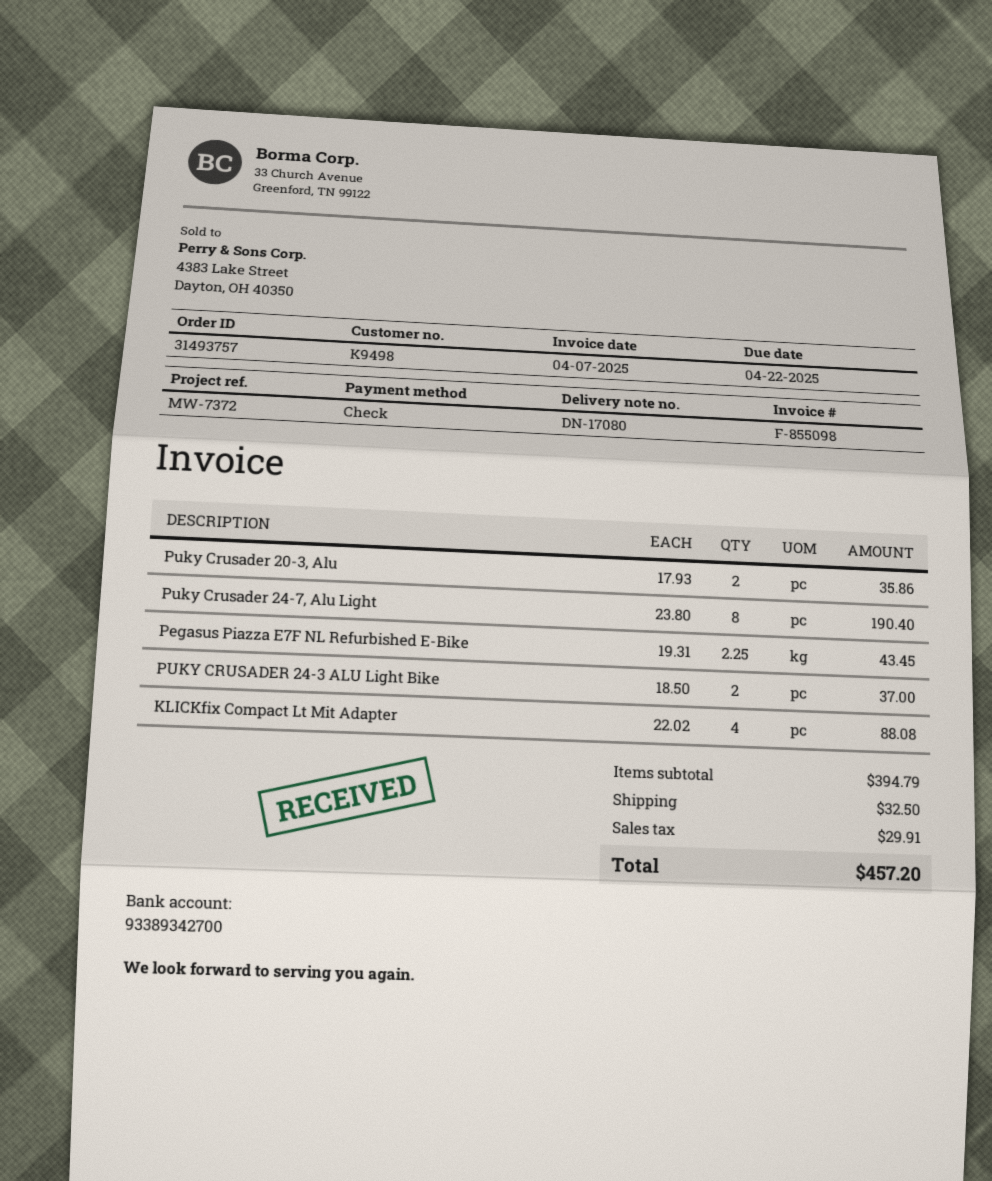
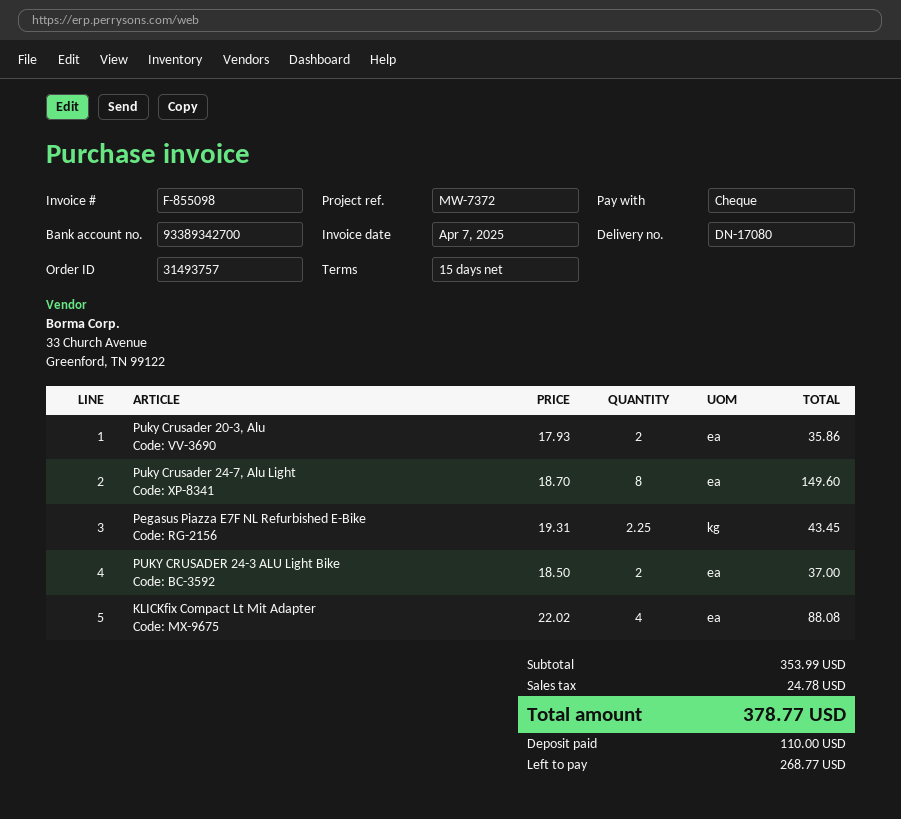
Puky Crusader 24-7, Alu Light: 8 x 23.80 = 190.40 -> 8 x 18.70 = 149.60
subtotal: 394.79 -> 353.99
shipping: 32.50 -> none
tax: 29.91 -> 24.78
total: 457.20 -> 378.77

